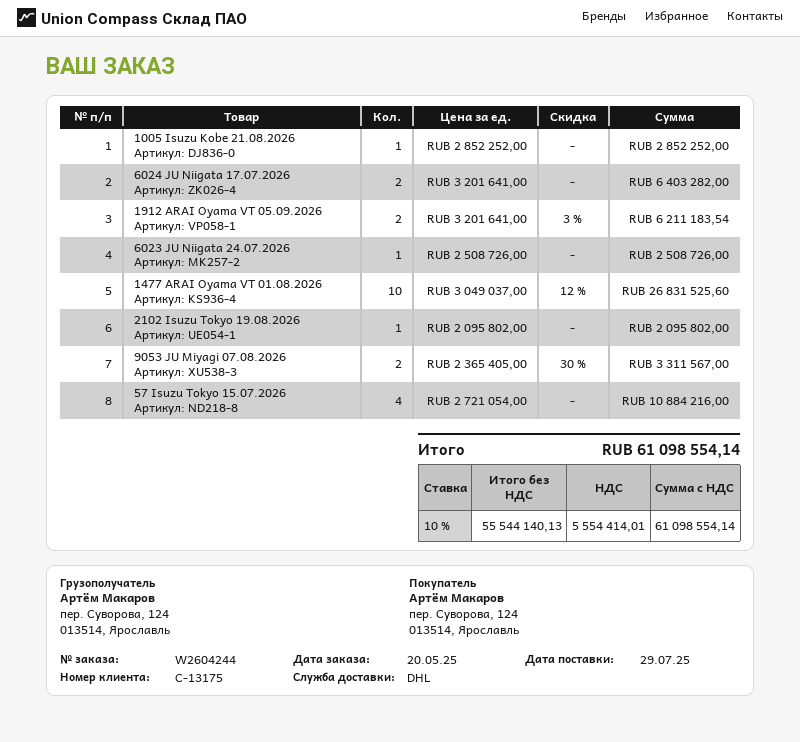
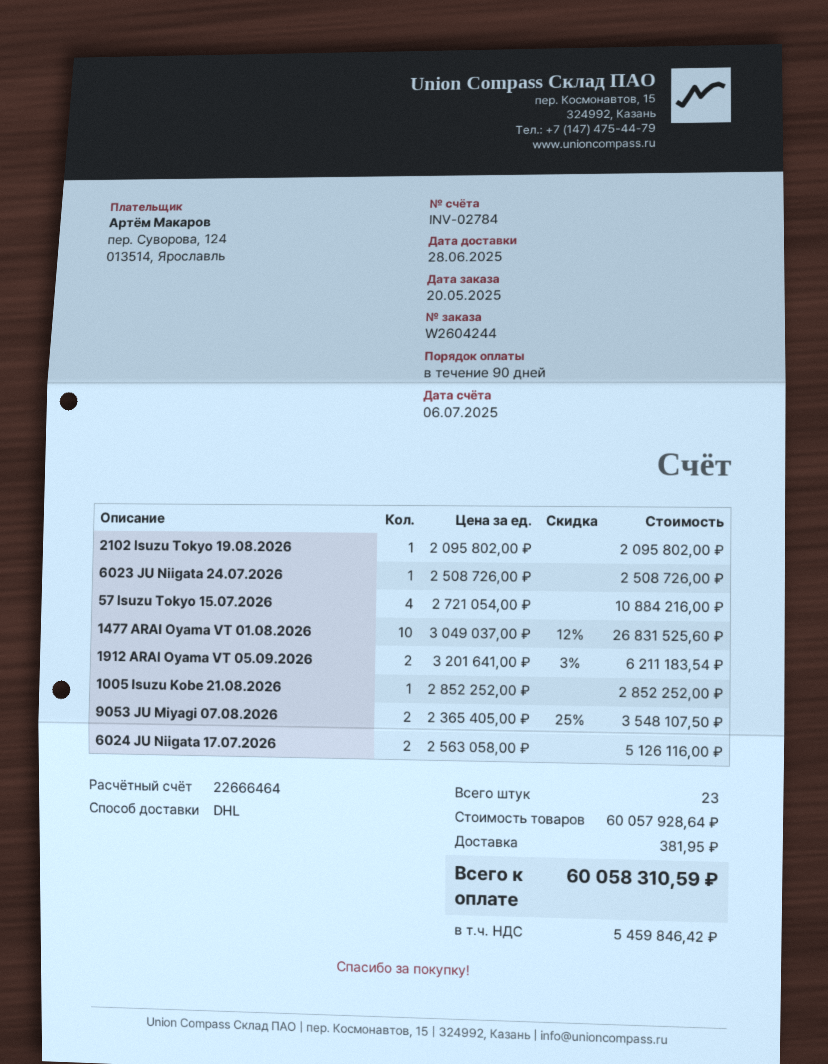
delivery date: 2025-07-29 -> 2025-06-28
6024 JU Niigata 17.07.2026: 2 x 3201641.00 = 6403282.00 -> 2 x 2563058.00 = 5126116.00
9053 JU Miyagi 07.08.2026: 2 x 2365405.00 - 30% = 3311567.00 -> 2 x 2365405.00 - 25% = 3548107.50
shipping: none -> 381.95
tax: 5554414.01 -> 5459846.42
total: 61098554.14 -> 60058310.59

